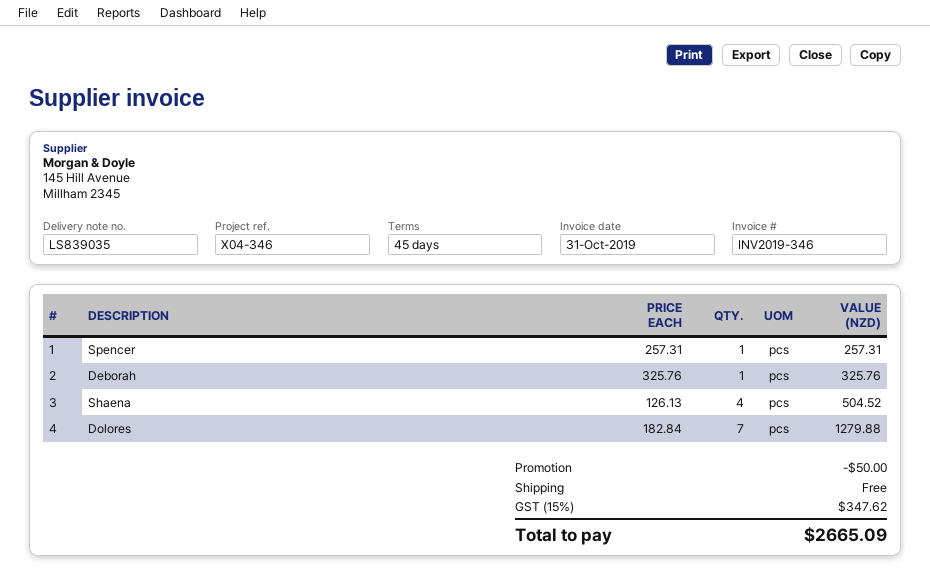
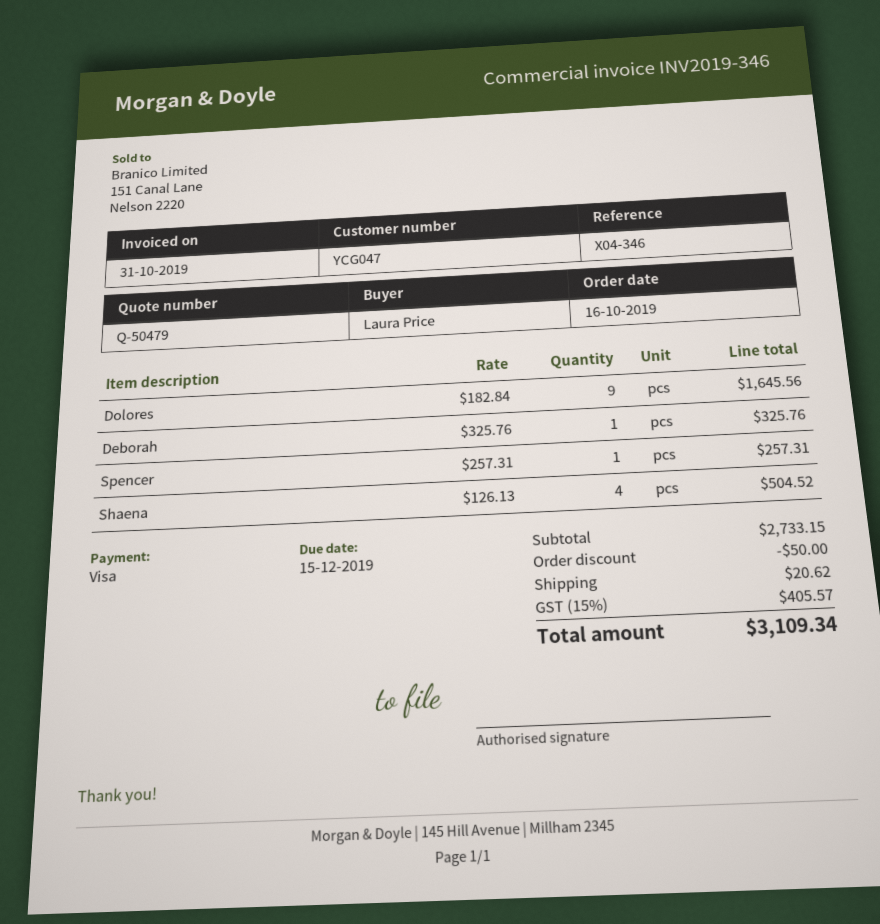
Dolores: 7 x 182.84 = 1279.88 -> 9 x 182.84 = 1645.56
shipping: 0.00 -> 20.62
tax: 15% = 347.62 -> 15% = 405.57
total: 2665.09 -> 3109.34

